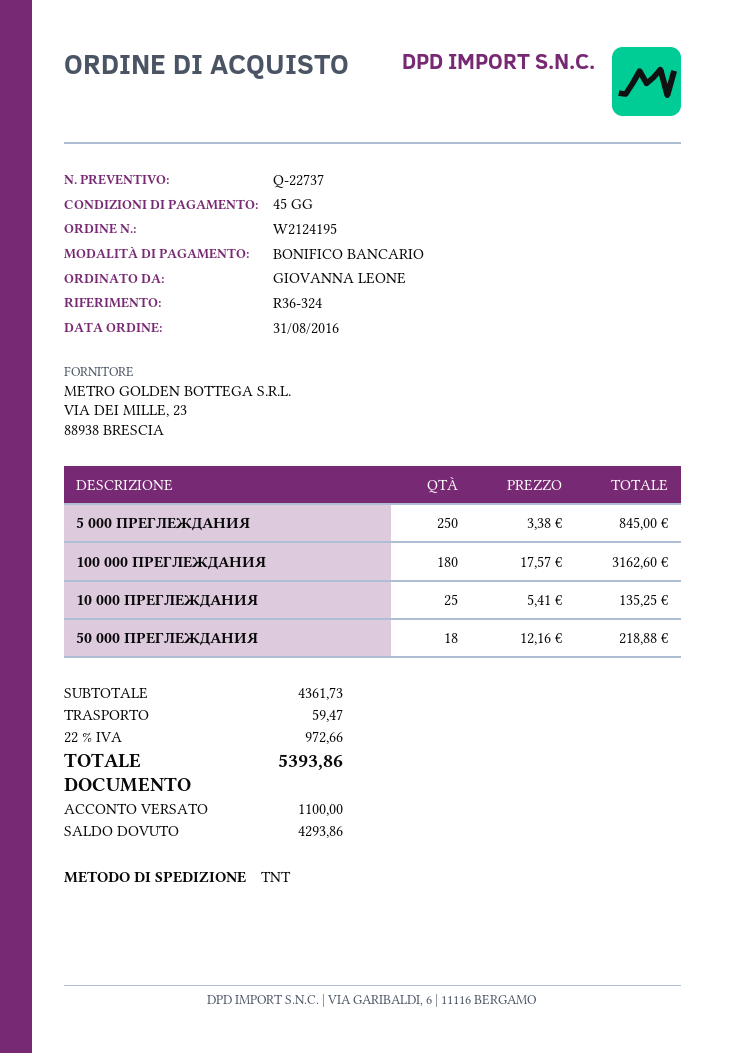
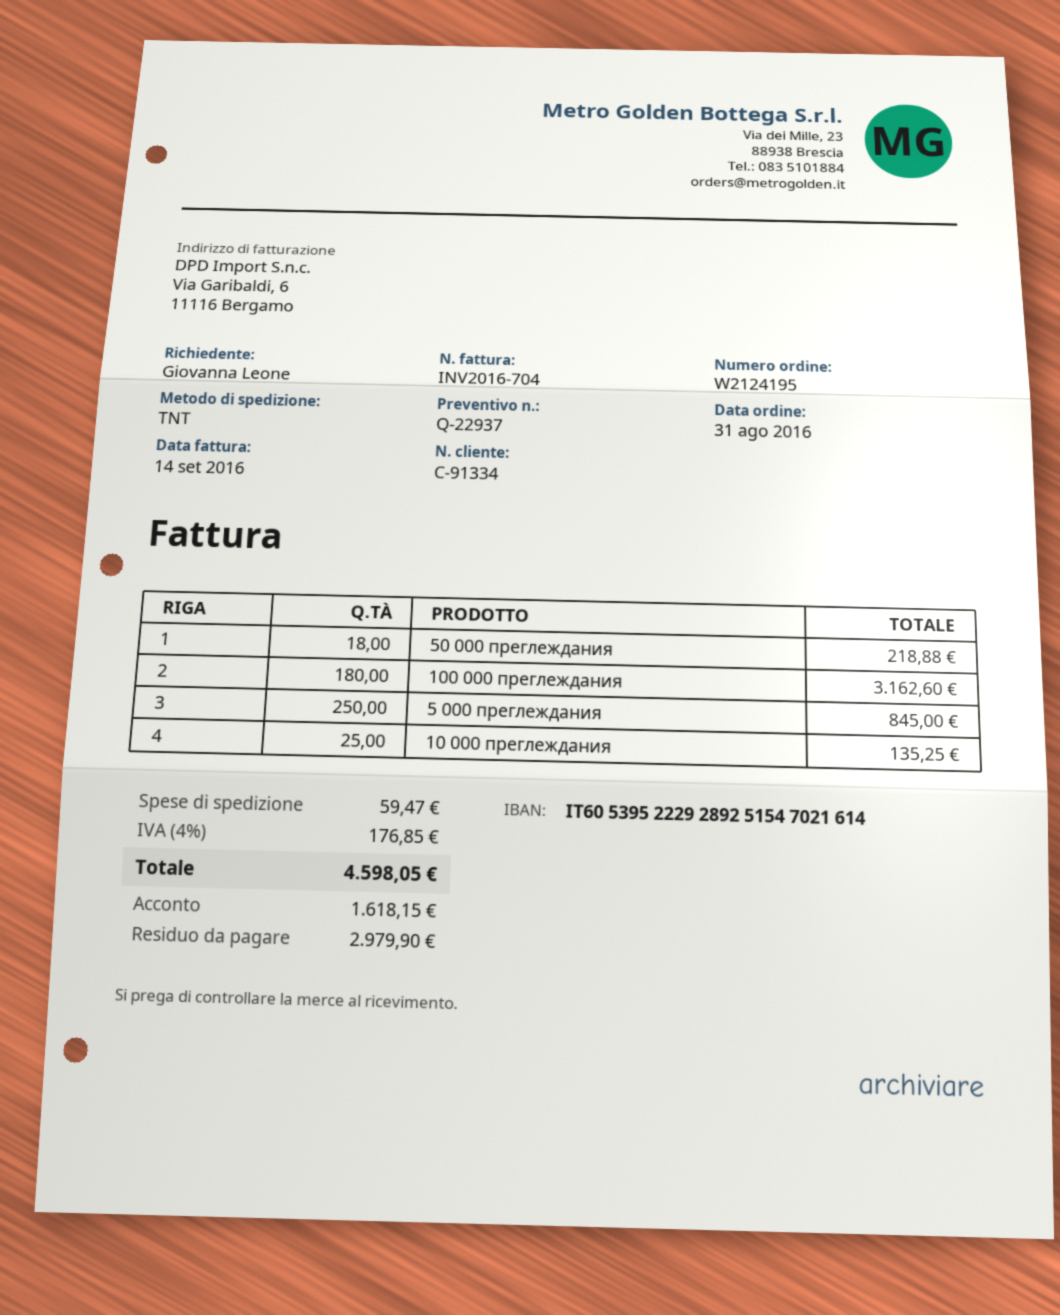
quote number: Q-22737 -> Q-22937
tax: 22% = 972.66 -> 4% = 176.85
total: 5393.86 -> 4598.05
deposit: 1100.00 -> 1618.15
balance: 4293.86 -> 2979.90

